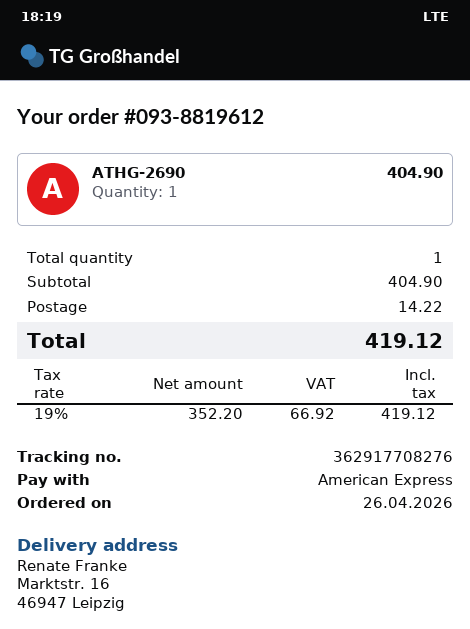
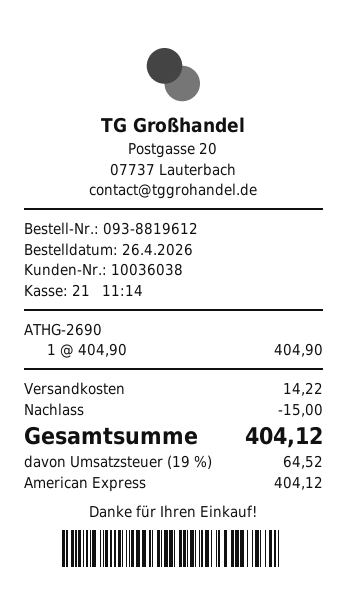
discount: none -> 15.00
tax: 19% = 66.92 -> 19% = 64.52
total: 419.12 -> 404.12

